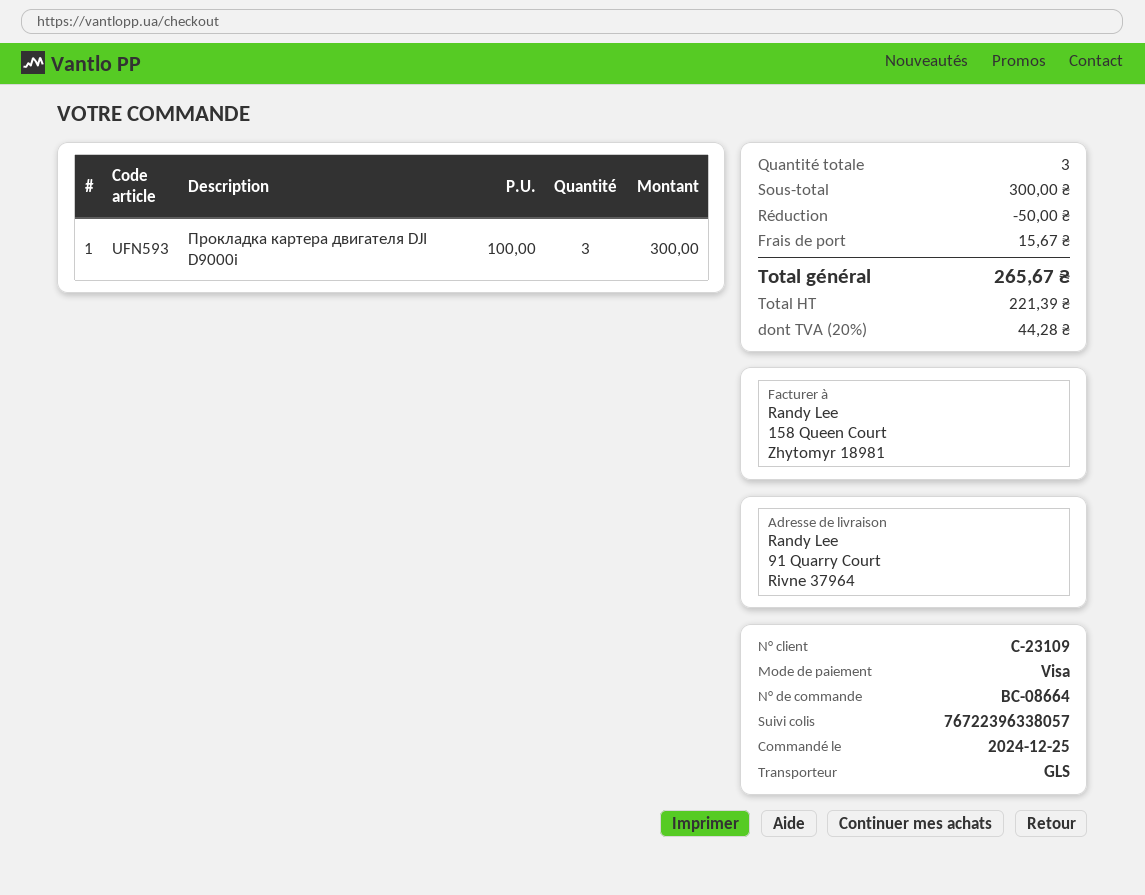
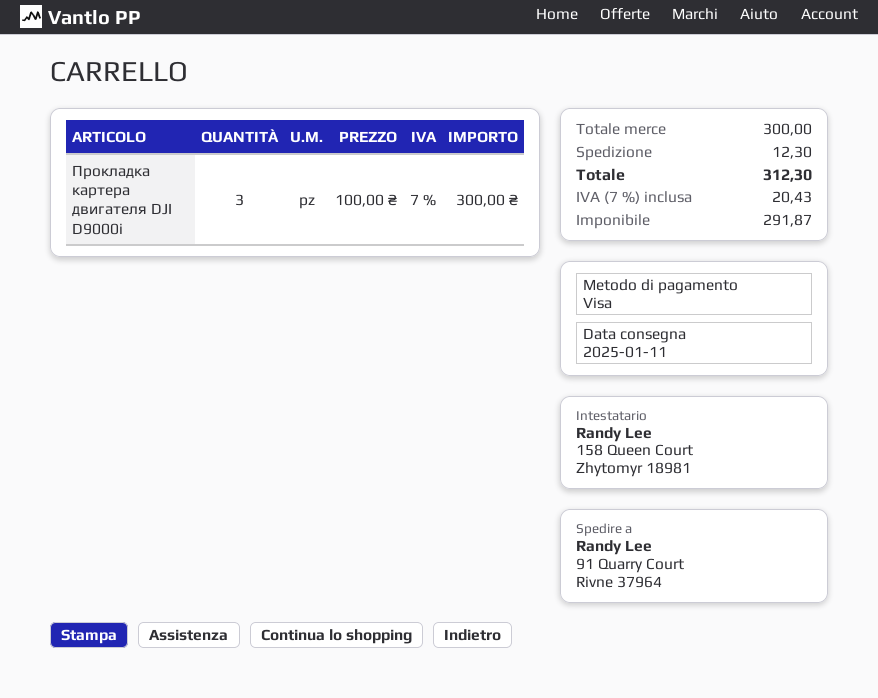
discount: 50.00 -> none
shipping: 15.67 -> 12.30
net: 221.39 -> 291.87
tax: 20% = 44.28 -> 7% = 20.43
total: 265.67 -> 312.30

